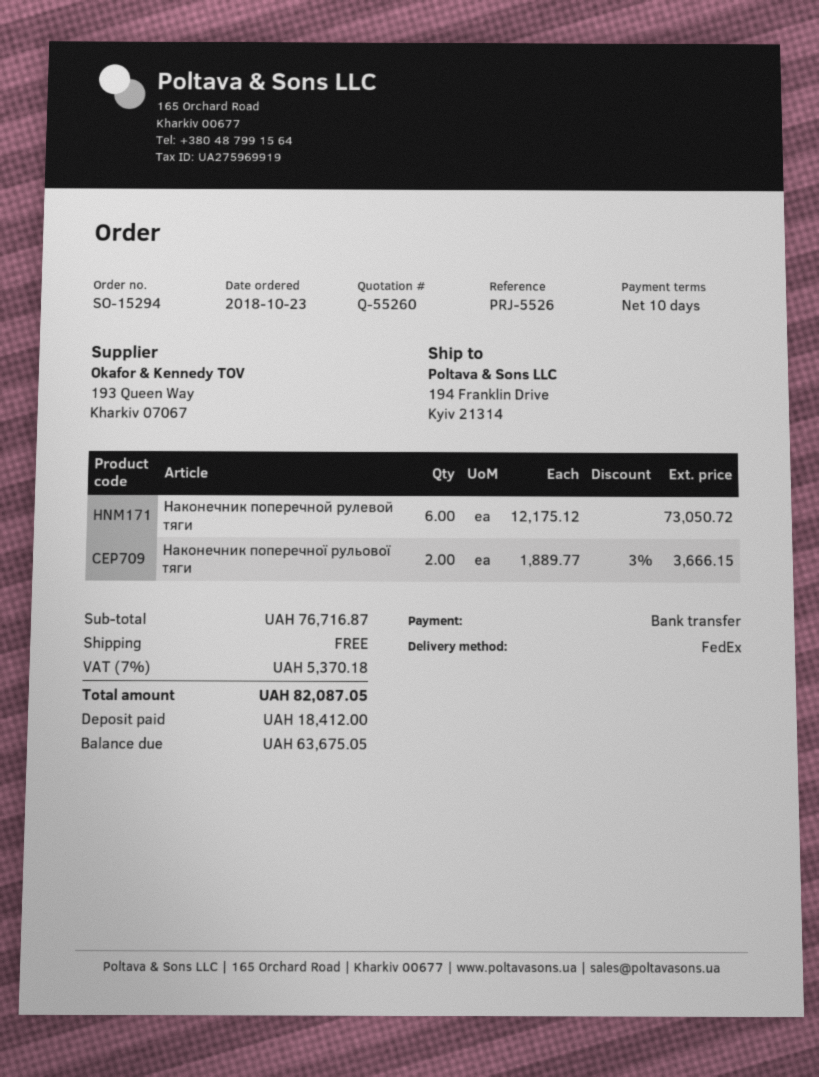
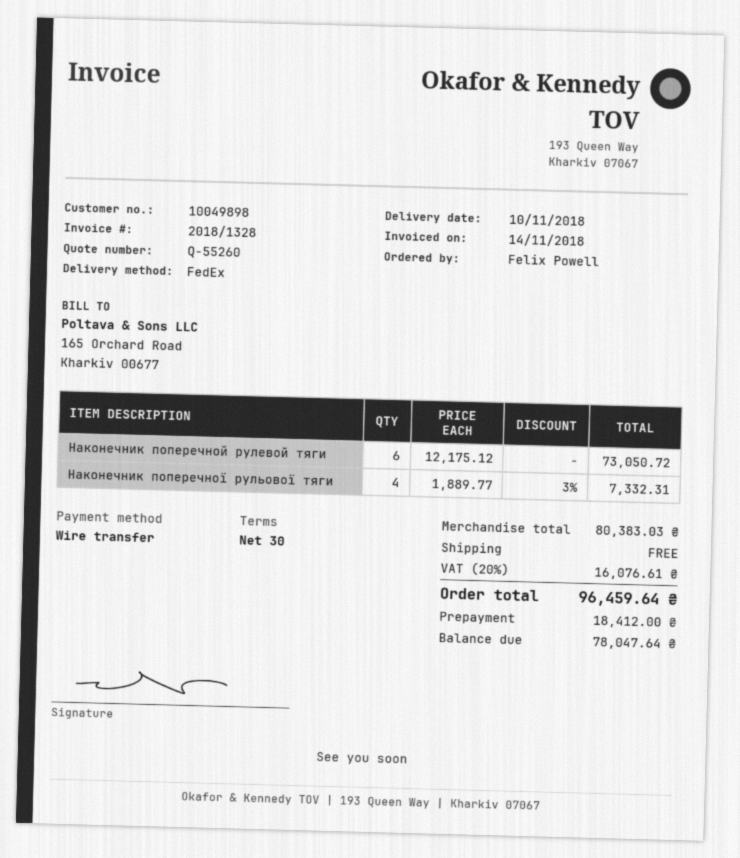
payment terms: 10 days -> 30 days
Наконечник поперечної рульової тяги: 2 x 1889.77 - 3% = 3666.15 -> 4 x 1889.77 - 3% = 7332.31
subtotal: 76716.87 -> 80383.03
tax: 7% = 5370.18 -> 20% = 16076.61
total: 82087.05 -> 96459.64
balance: 63675.05 -> 78047.64

